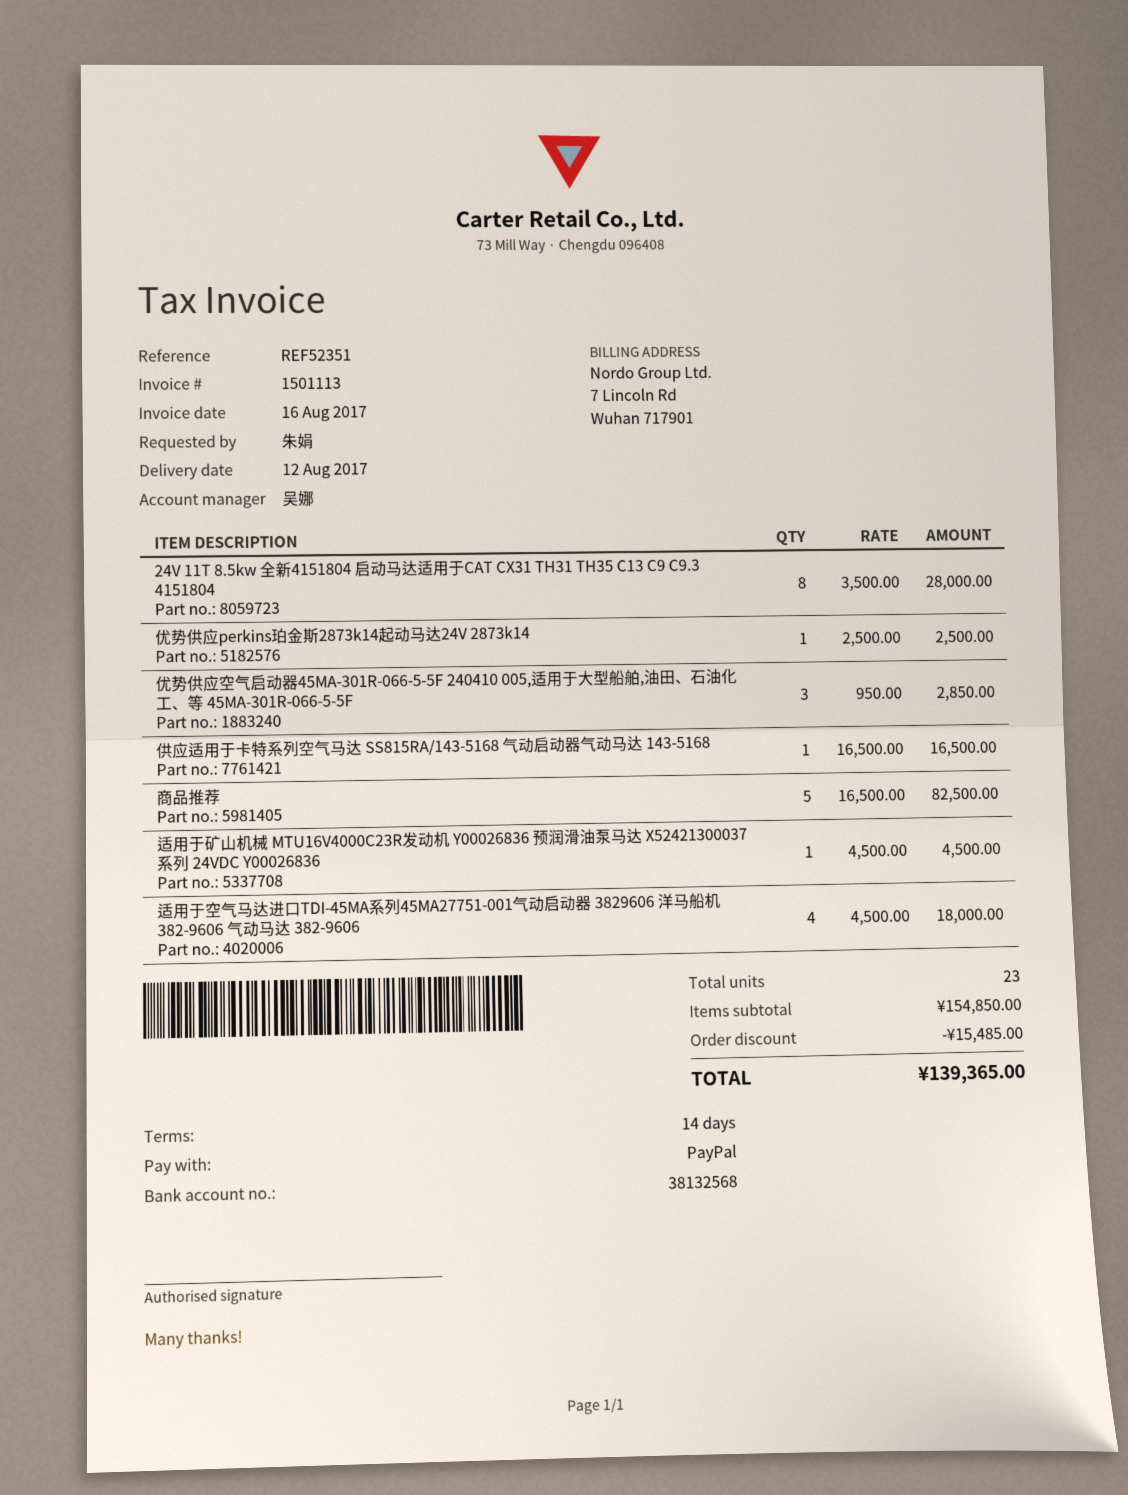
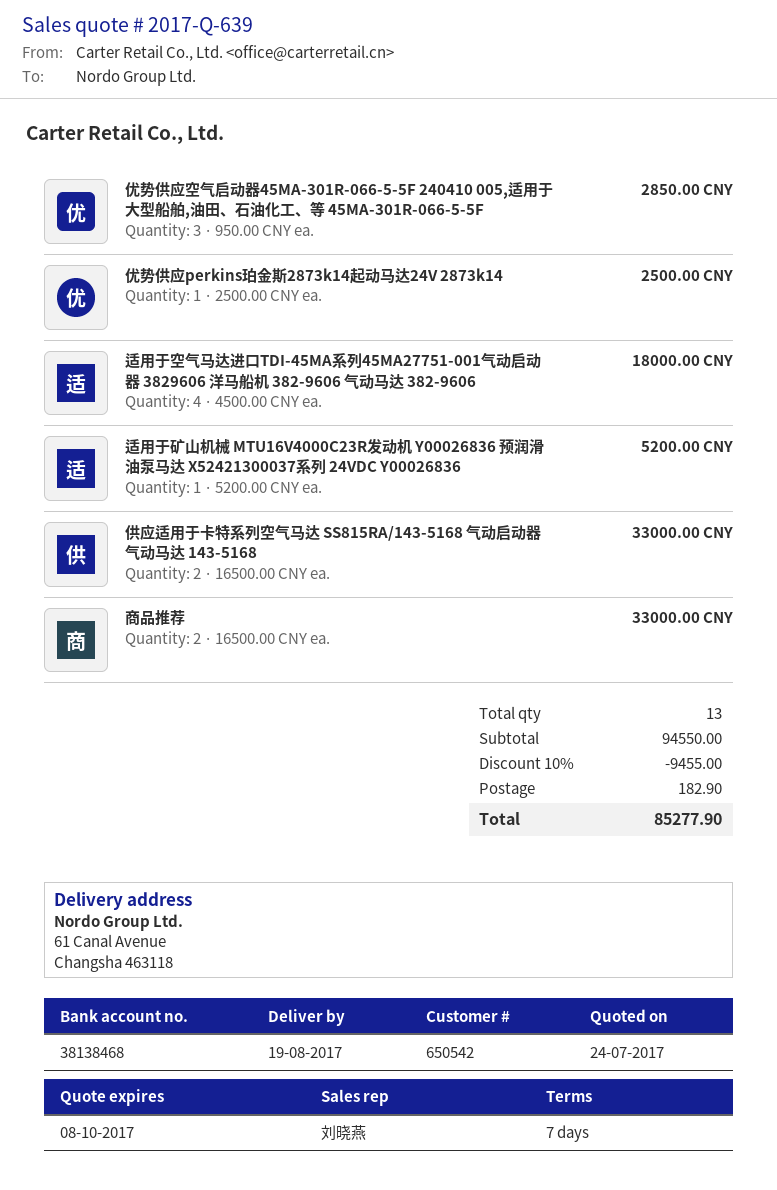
delivery date: 2017-08-12 -> 2017-08-19
payment terms: 14 days -> 7 days
sales rep: 吴娜 -> 刘晓燕
bank account: 38132568 -> 38138468
24V 11T 8.5kw 全新4151804 启动马达适用于CAT CX31 TH31 TH35 C13 C9 C9.3 4151804: 8 x 3500.00 = 28000.00 -> none
供应适用于卡特系列空气马达 SS815RA/143-5168 气动启动器气动马达 143-5168: 1 x 16500.00 = 16500.00 -> 2 x 16500.00 = 33000.00
商品推荐: 5 x 16500.00 = 82500.00 -> 2 x 16500.00 = 33000.00
适用于矿山机械 MTU16V4000C23R发动机 Y00026836 预润滑油泵马达 X52421300037系列 24VDC Y00026836: 1 x 4500.00 = 4500.00 -> 1 x 5200.00 = 5200.00
total quantity: 23 -> 13
subtotal: 154850.00 -> 94550.00
discount: 15485.00 -> 9455.00
shipping: none -> 182.90
total: 139365.00 -> 85277.90

